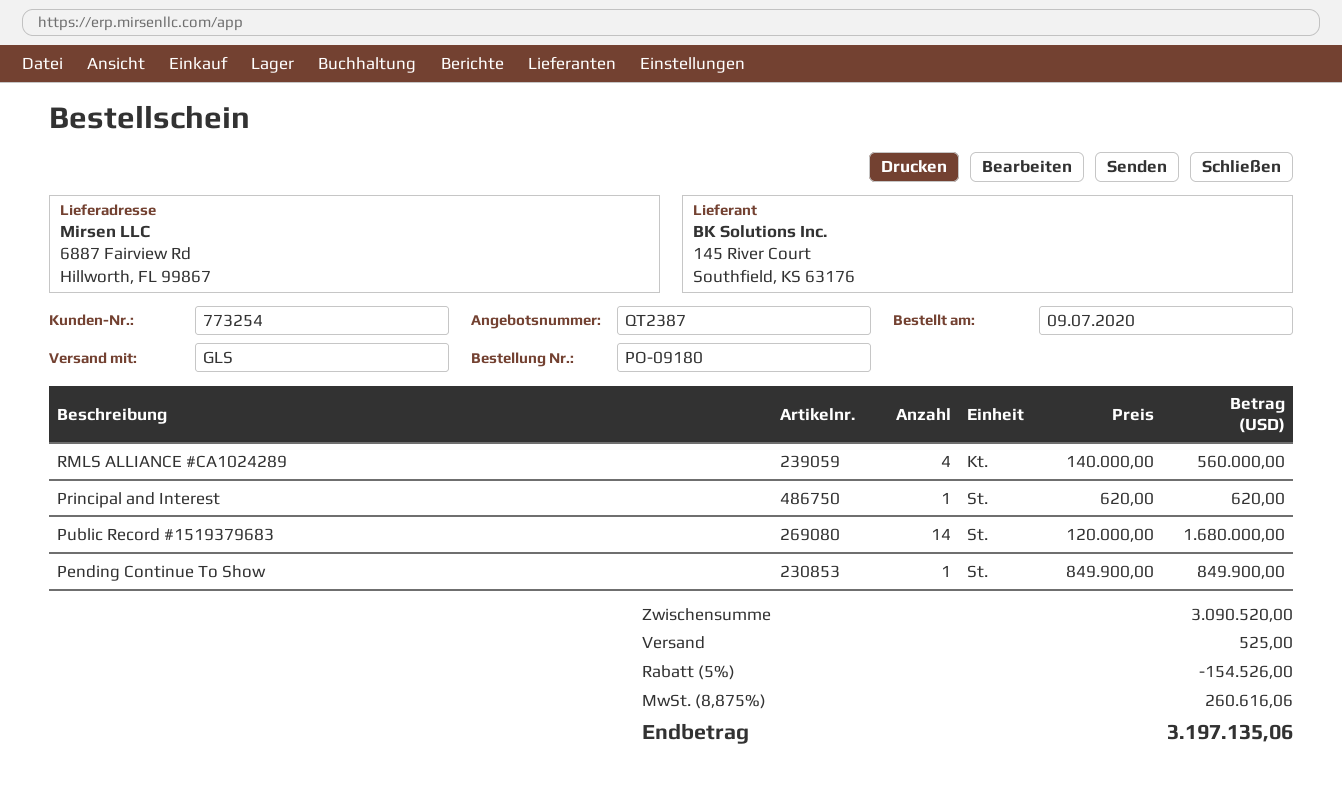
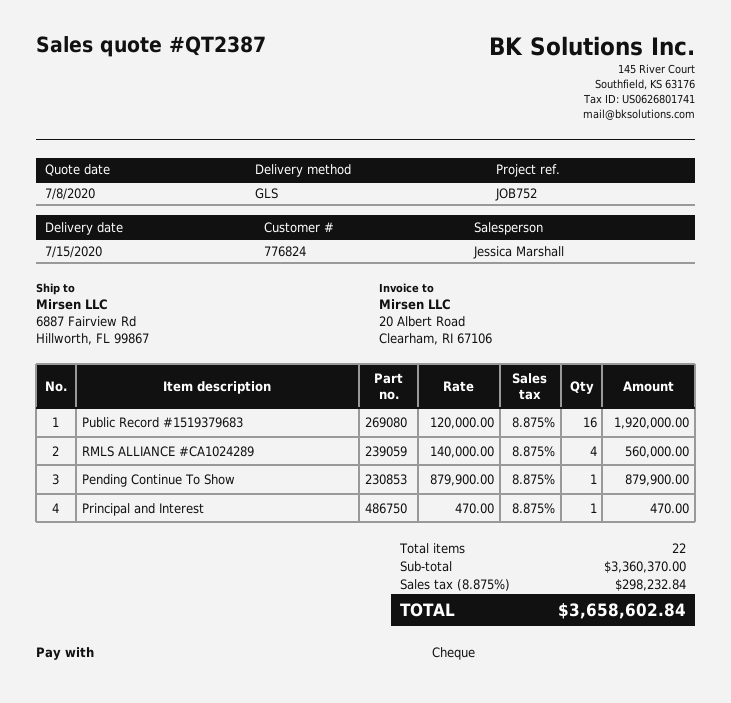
customer number: 773254 -> 776824
Principal and Interest: 1 x 620.00 = 620.00 -> 1 x 470.00 = 470.00
Public Record #1519379683: 14 x 120000.00 = 1680000.00 -> 16 x 120000.00 = 1920000.00
Pending Continue To Show: 1 x 849900.00 = 849900.00 -> 1 x 879900.00 = 879900.00
subtotal: 3090520.00 -> 3360370.00
discount: 5% = 154526.00 -> none
shipping: 525.00 -> none
tax: 8.875% = 260616.06 -> 8.875% = 298232.84
total: 3197135.06 -> 3658602.84

